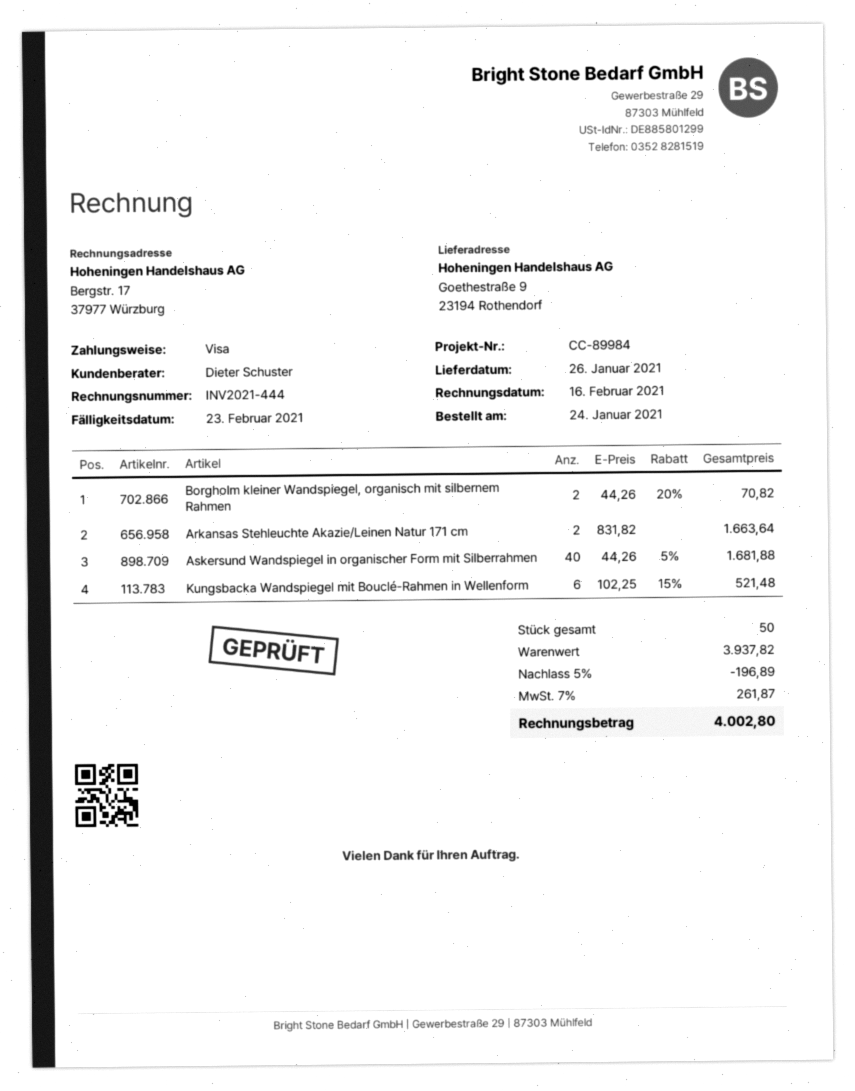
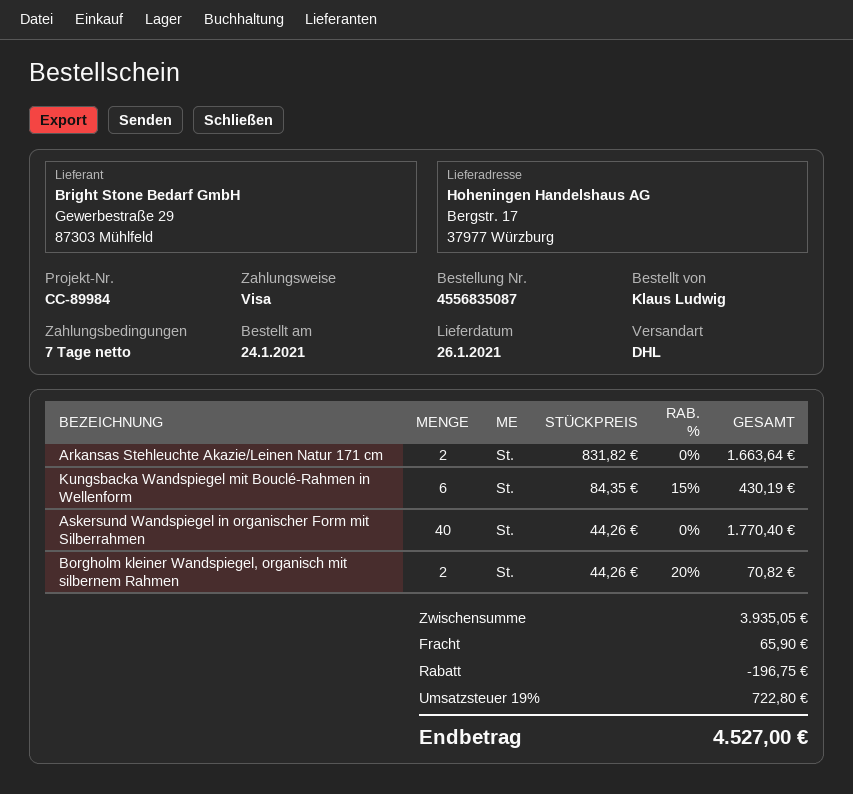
ship to: Goethestraße 9, 23194 Rothendorf -> Bergstr. 17, 37977 Würzburg
Askersund Wandspiegel in organischer Form mit Silberrahmen: 40 x 44.26 - 5% = 1681.88 -> 40 x 44.26 = 1770.40
Kungsbacka Wandspiegel mit Bouclé-Rahmen in Wellenform: 6 x 102.25 - 15% = 521.48 -> 6 x 84.35 - 15% = 430.19
subtotal: 3937.82 -> 3935.05
discount: 196.89 -> 196.75
shipping: none -> 65.90
tax: 7% = 261.87 -> 19% = 722.80
total: 4002.80 -> 4527.00

